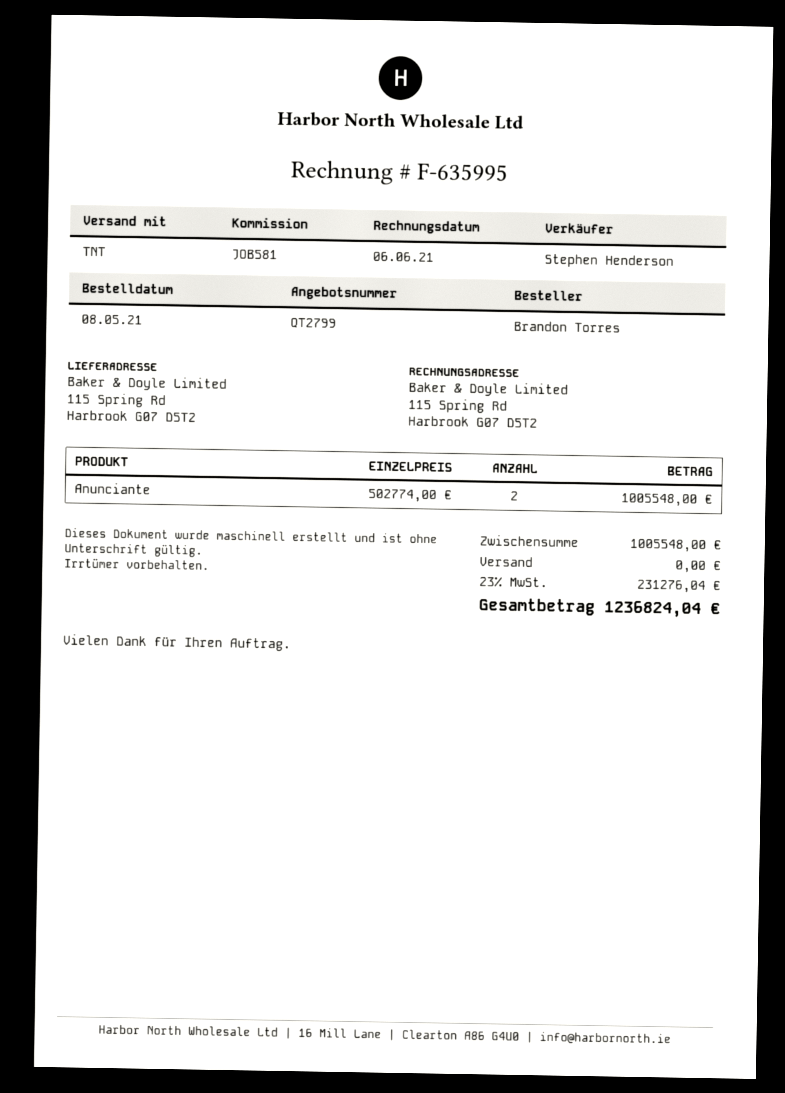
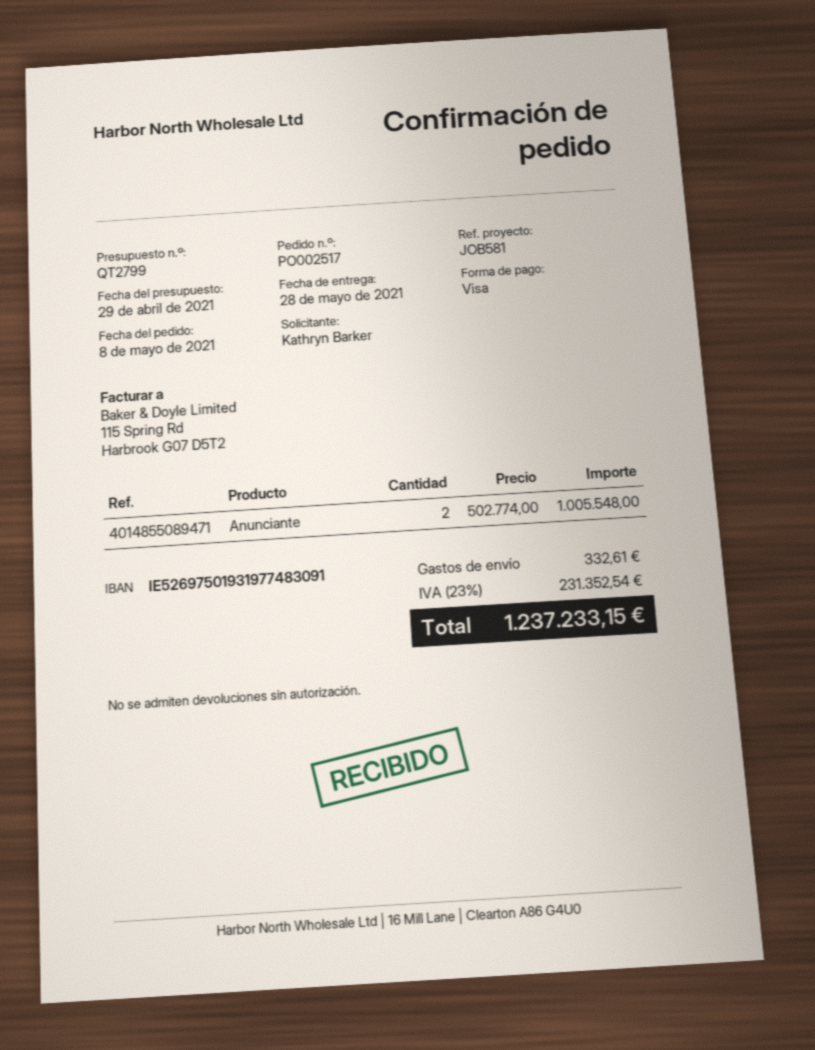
ordered by: Brandon Torres -> Kathryn Barker
shipping: 0.00 -> 332.61
tax: 23% = 231276.04 -> 23% = 231352.54
total: 1236824.04 -> 1237233.15

